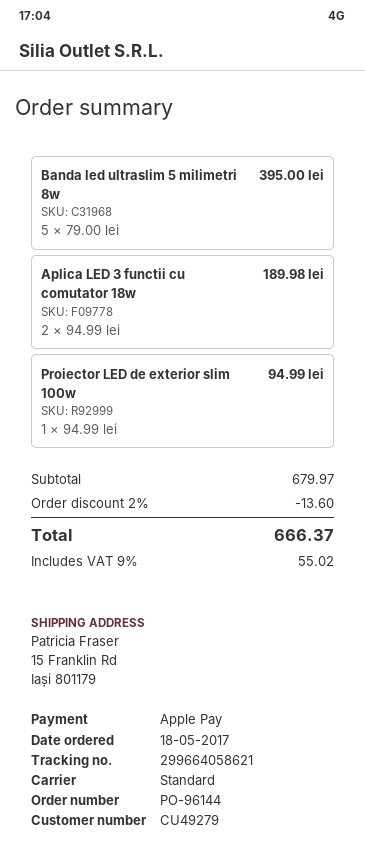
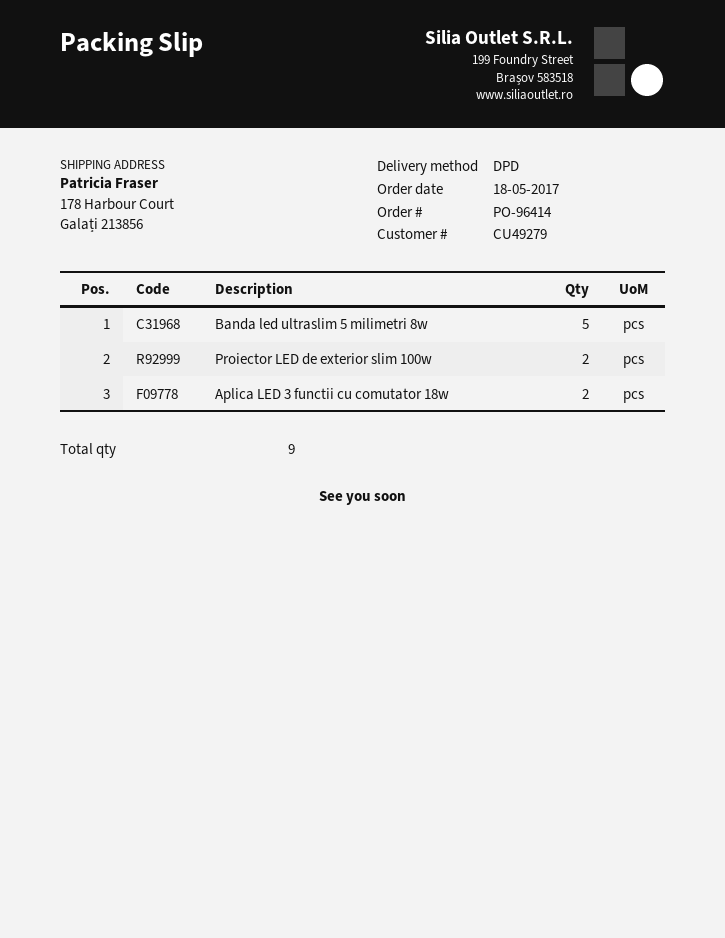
order number: PO-96144 -> PO-96414
shipping method: standard -> DPD
ship to: 15 Franklin Rd, Iași 801179 -> 178 Harbour Court, Galați 213856
Proiector LED de exterior slim 100w: 1 -> 2

